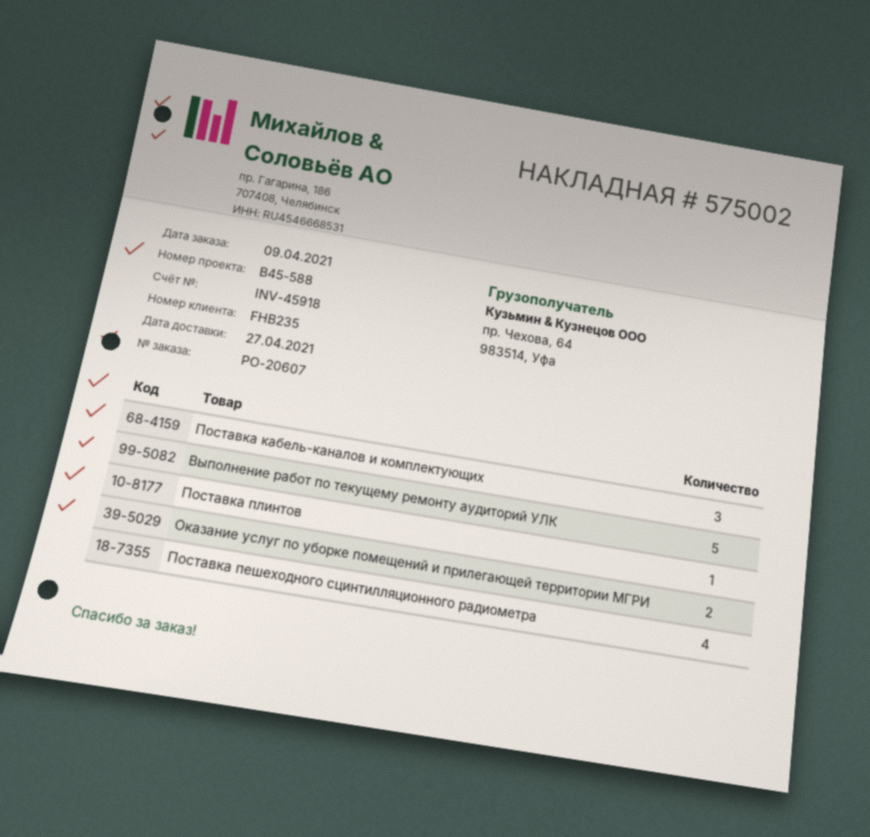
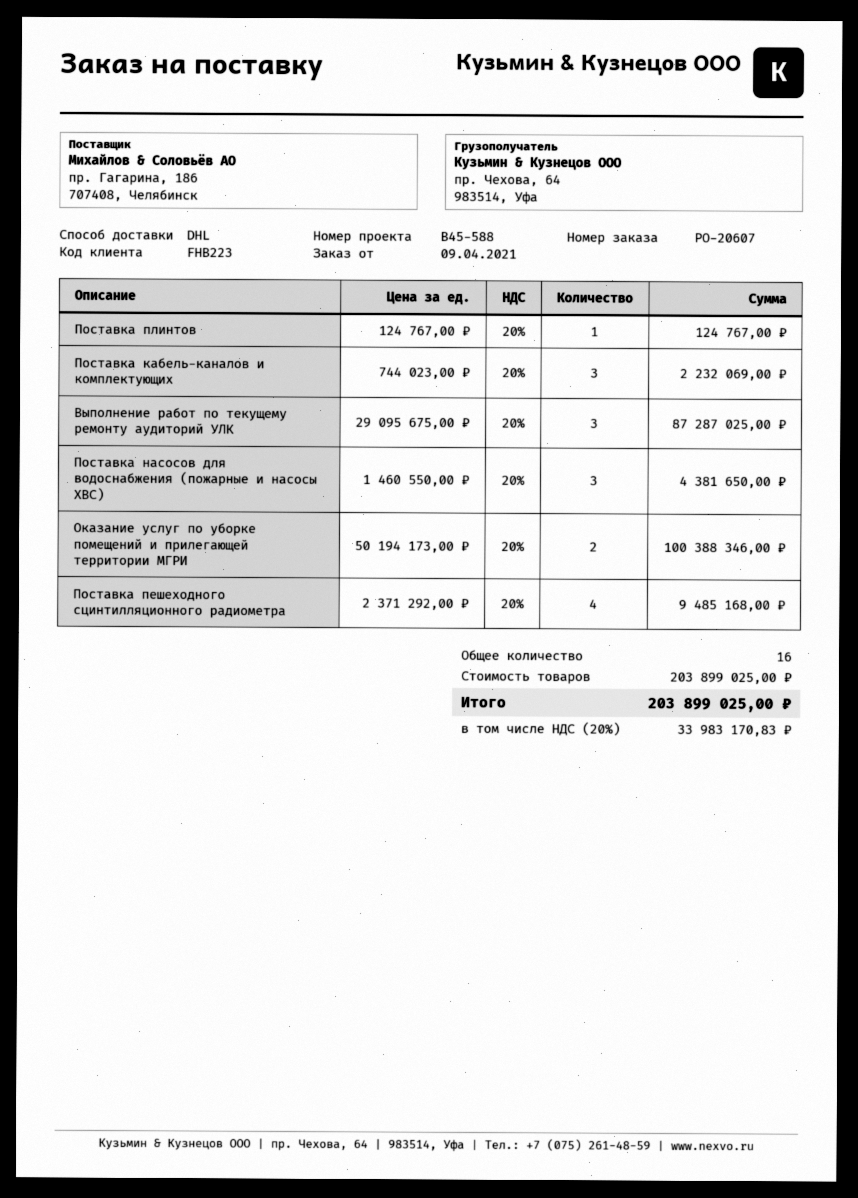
customer number: FHB235 -> FHB223
Выполнение работ по текущему ремонту аудиторий УЛК: 5 -> 3
Поставка насосов для водоснабжения (пожарные и насосы ХВС): none -> 3

